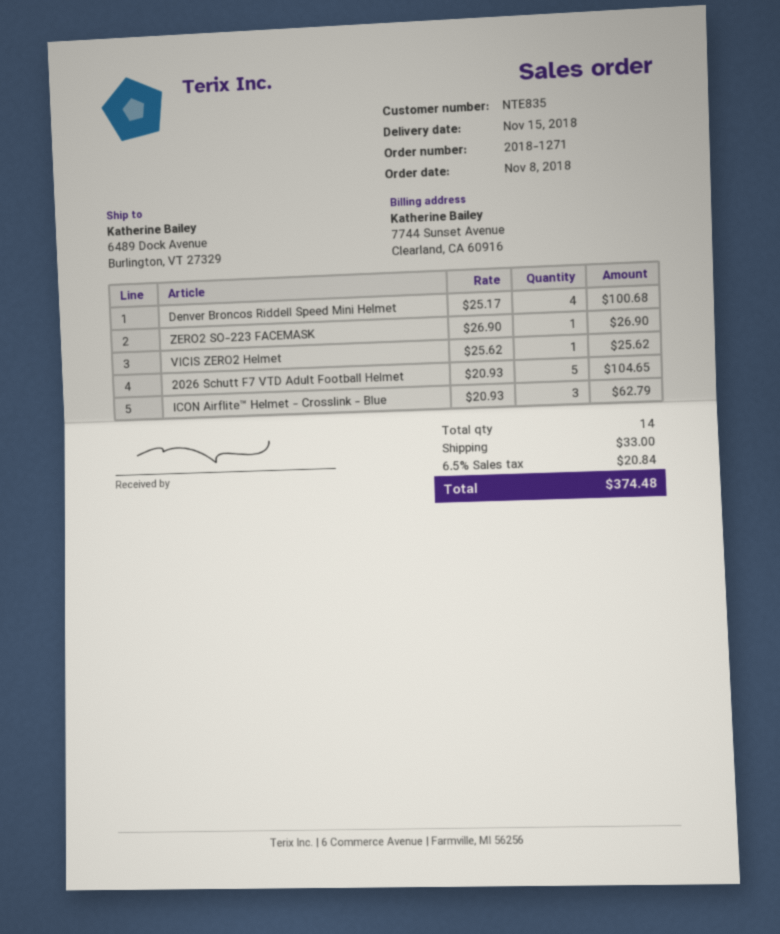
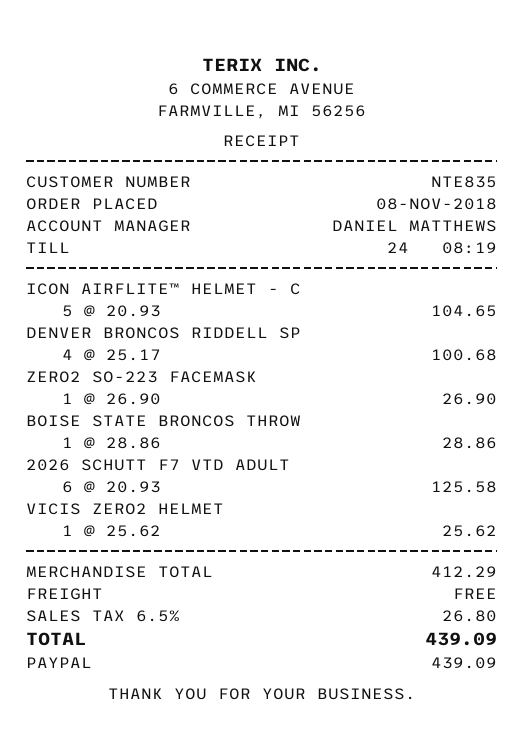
2026 Schutt F7 VTD Adult Football Helmet: 5 x 20.93 = 104.65 -> 6 x 20.93 = 125.58
ICON Airflite™ Helmet - Crosslink - Blue: 3 x 20.93 = 62.79 -> 5 x 20.93 = 104.65
BOISE STATE BRONCOS THROW: none -> 1 x 28.86 = 28.86
shipping: 33.00 -> 0.00
tax: 6.5% = 20.84 -> 6.5% = 26.80
total: 374.48 -> 439.09

